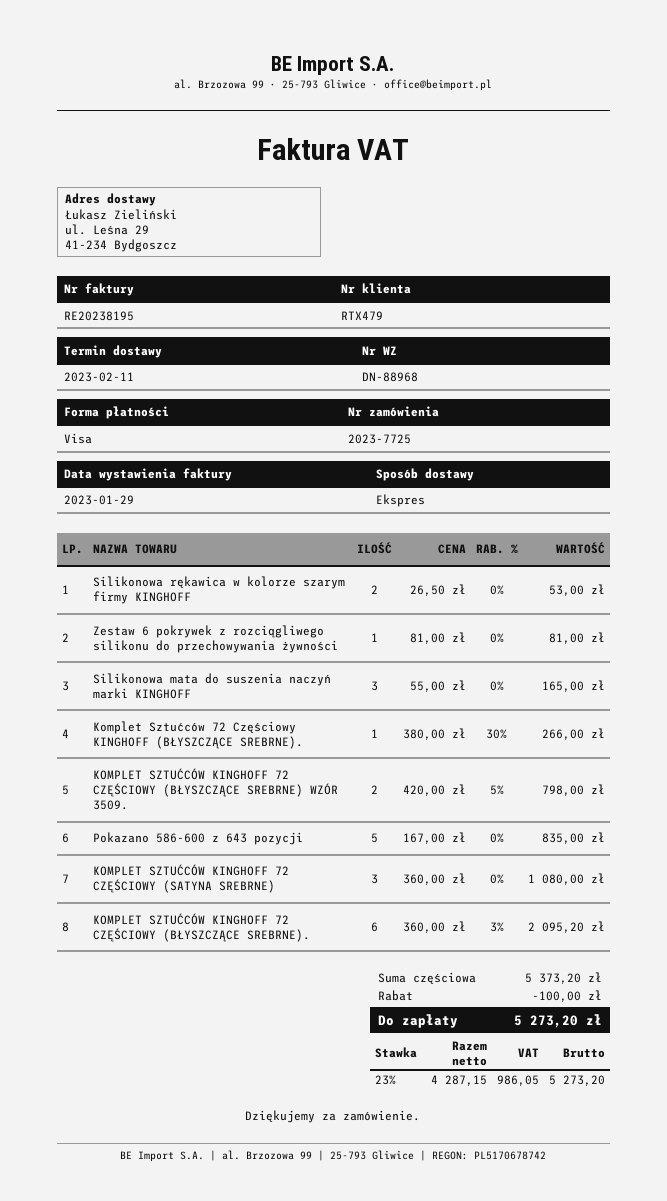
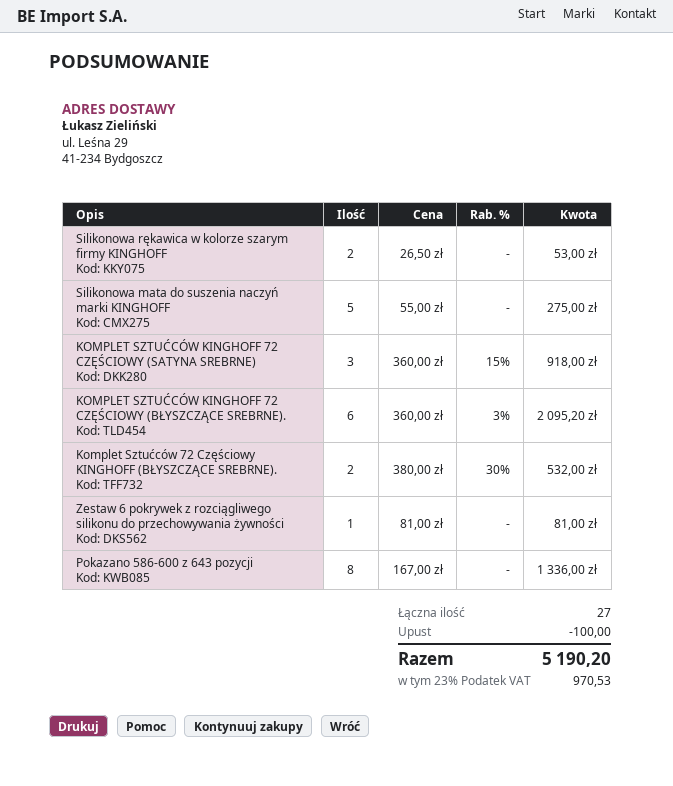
Silikonowa mata do suszenia naczyń marki KINGHOFF: 3 x 55.00 = 165.00 -> 5 x 55.00 = 275.00
Komplet Sztućców 72 Częściowy KINGHOFF (BŁYSZCZĄCE SREBRNE).: 1 x 380.00 - 30% = 266.00 -> 2 x 380.00 - 30% = 532.00
KOMPLET SZTUĆCÓW KINGHOFF 72 CZĘŚCIOWY (BŁYSZCZĄCE SREBRNE) WZÓR 3509.: 2 x 420.00 - 5% = 798.00 -> none
Pokazano 586-600 z 643 pozycji: 5 x 167.00 = 835.00 -> 8 x 167.00 = 1336.00
KOMPLET SZTUĆCÓW KINGHOFF 72 CZĘŚCIOWY (SATYNA SREBRNE): 3 x 360.00 = 1080.00 -> 3 x 360.00 - 15% = 918.00
tax: 23% = 986.05 -> 23% = 970.53
total: 5273.20 -> 5190.20

